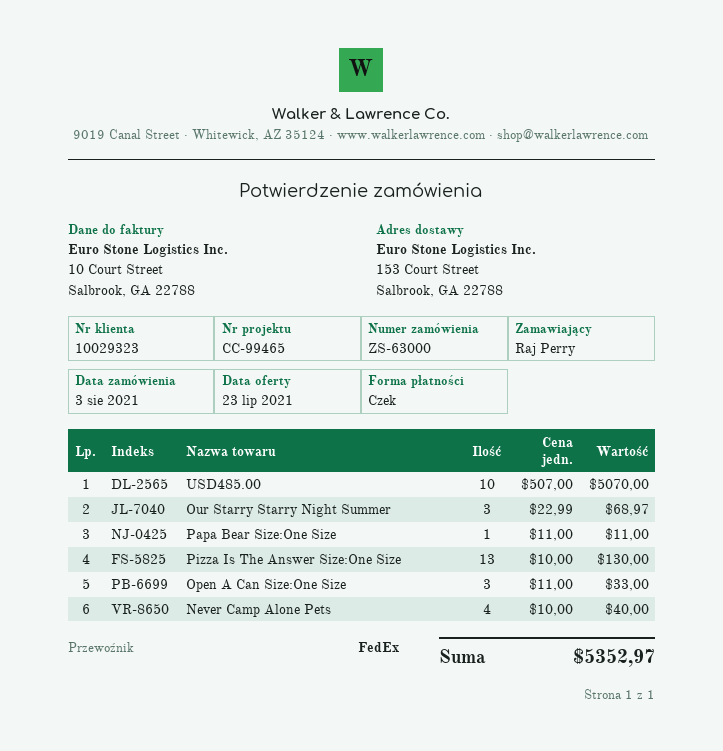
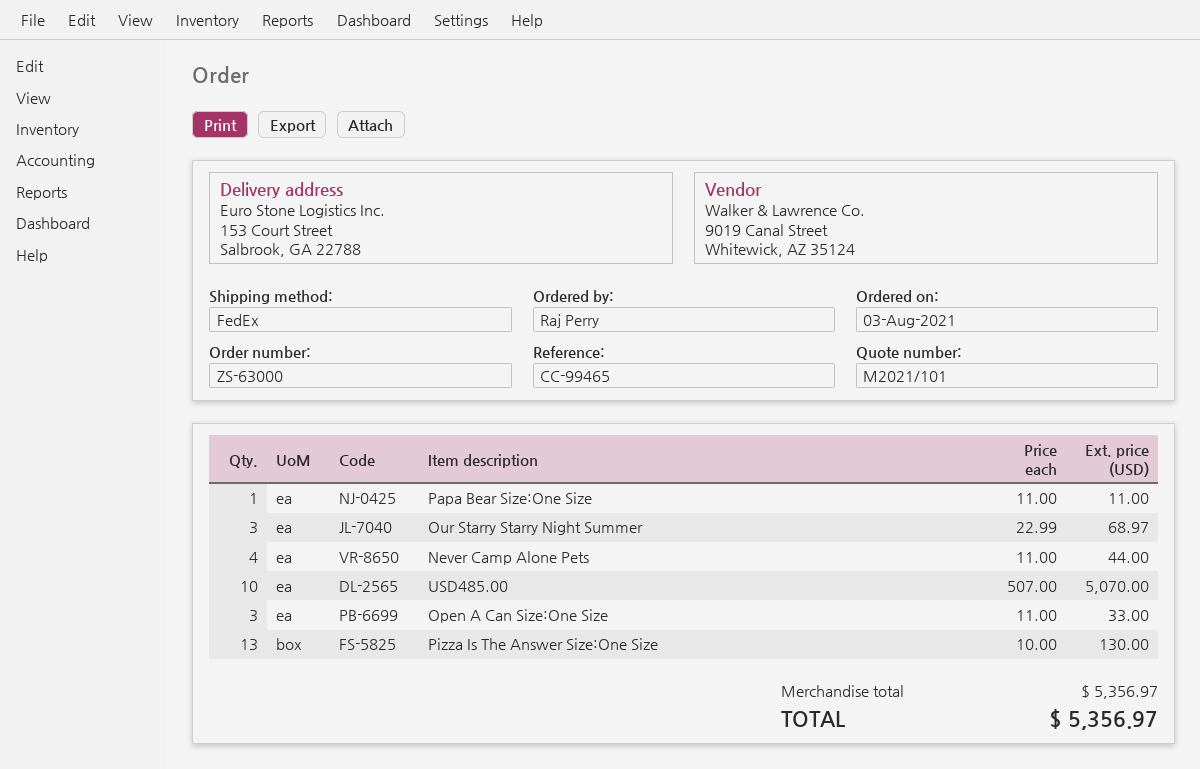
Never Camp Alone Pets: 4 x 10.00 = 40.00 -> 4 x 11.00 = 44.00
total: 5352.97 -> 5356.97

